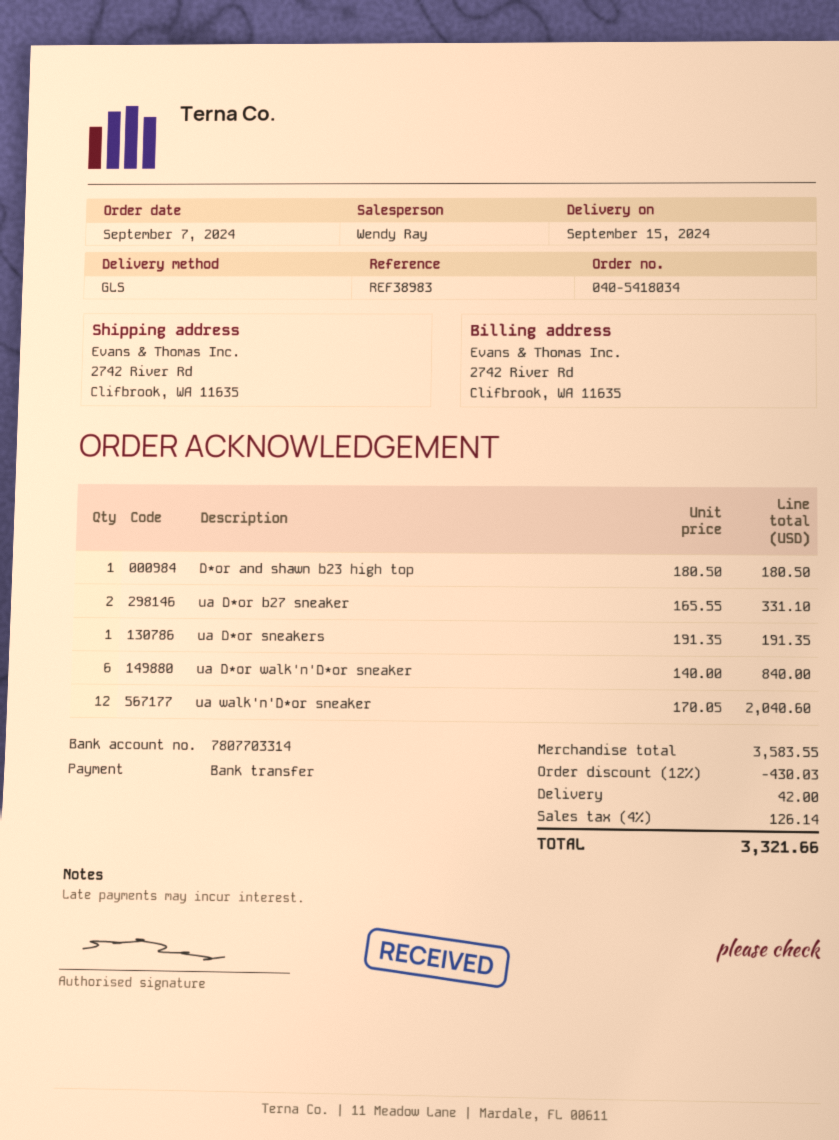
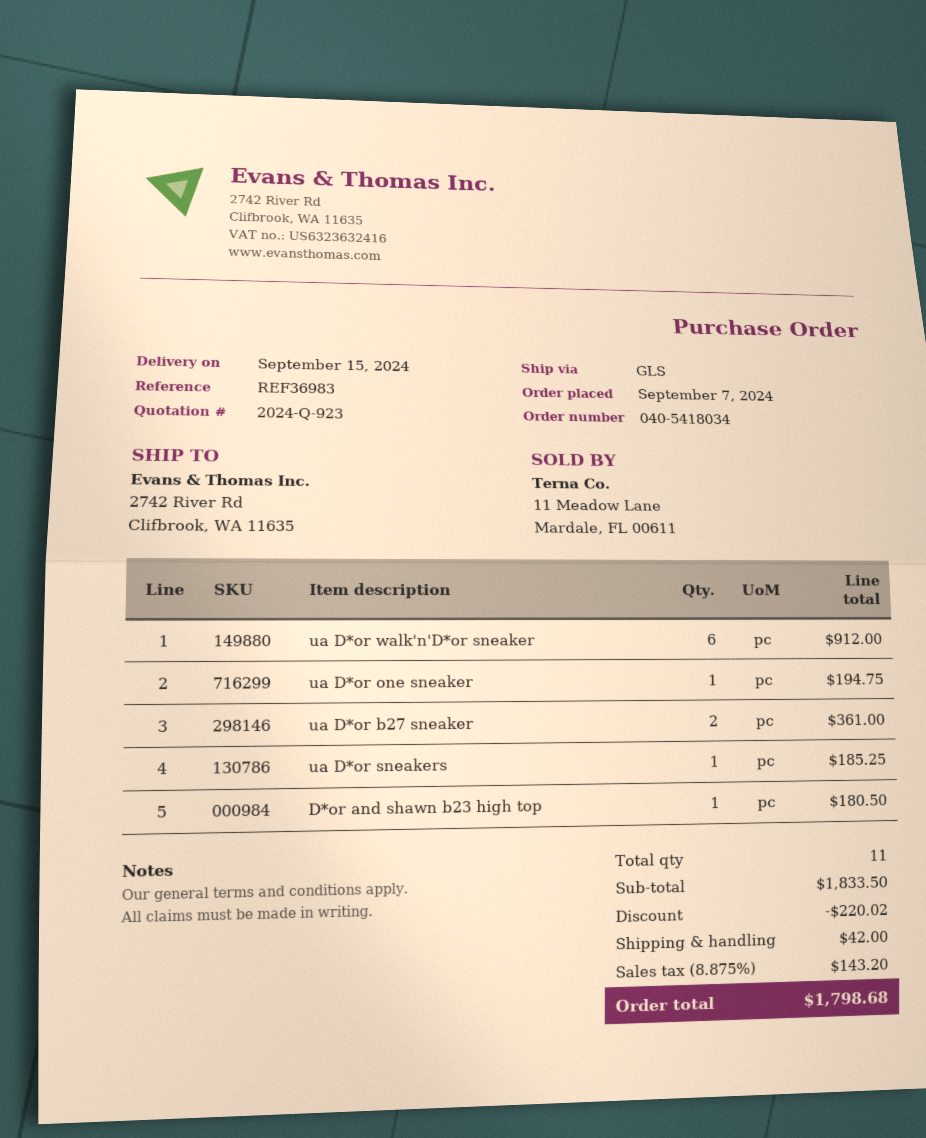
reference: REF38983 -> REF36983
ua D*or b27 sneaker: 2 for 331.10 -> 2 for 361.00
ua D*or sneakers: 1 for 191.35 -> 1 for 185.25
ua D*or walk'n'D*or sneaker: 6 for 840.00 -> 6 for 912.00
ua walk'n'D*or sneaker: 12 for 2040.60 -> none
ua D*or one sneaker: none -> 1 for 194.75
subtotal: 3583.55 -> 1833.50
discount: 430.03 -> 220.02
tax: 4% = 126.14 -> 8.875% = 143.20
total: 3321.66 -> 1798.68

